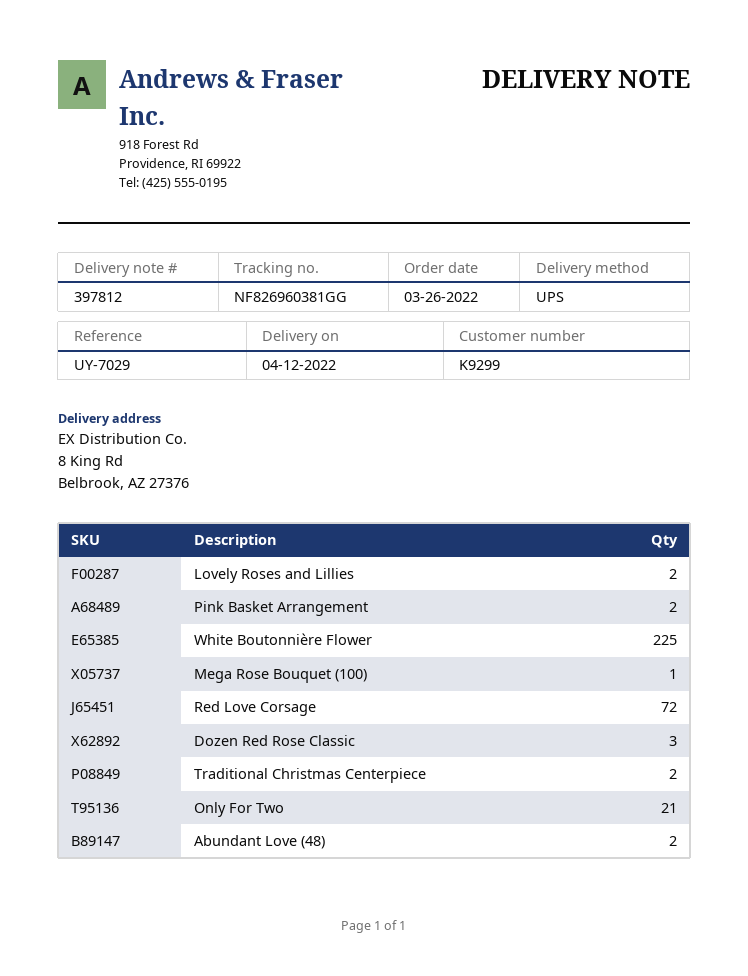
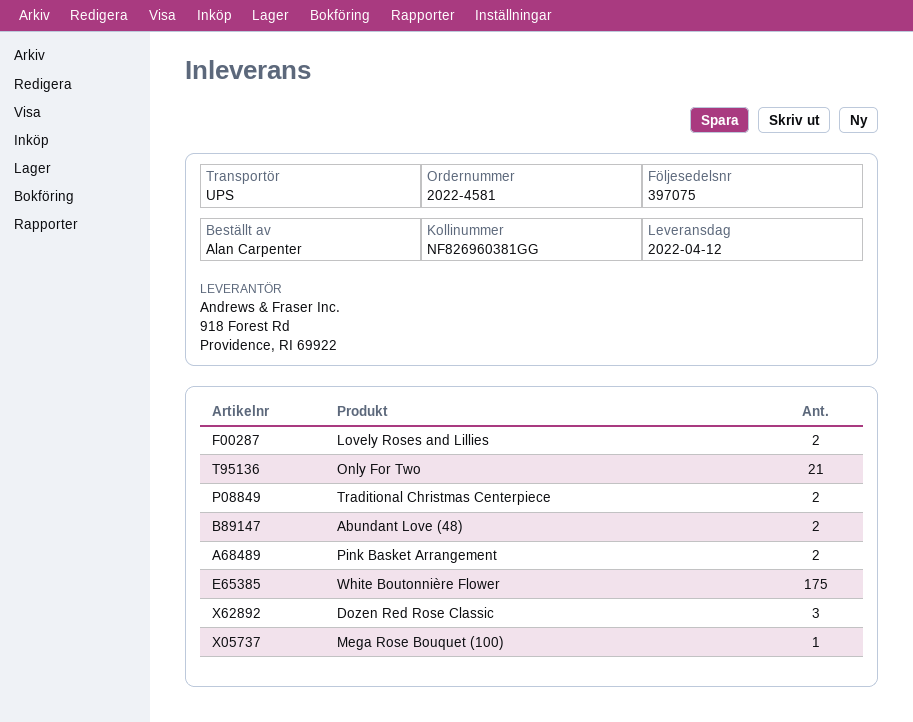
delivery note number: 397812 -> 397075
White Boutonnière Flower: 225 -> 175
Red Love Corsage: 72 -> none

